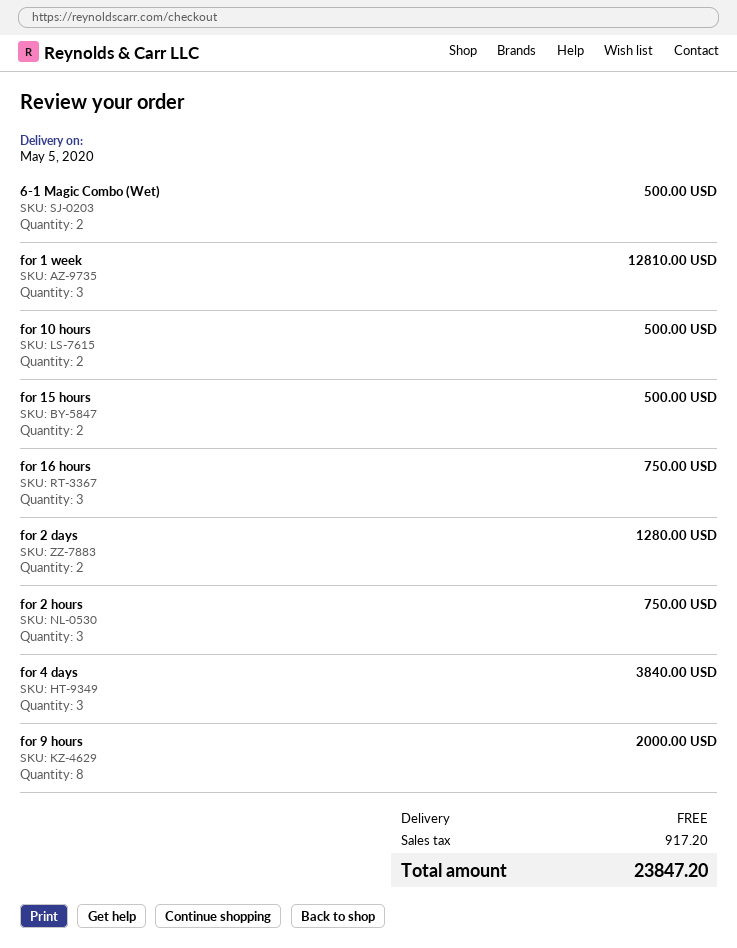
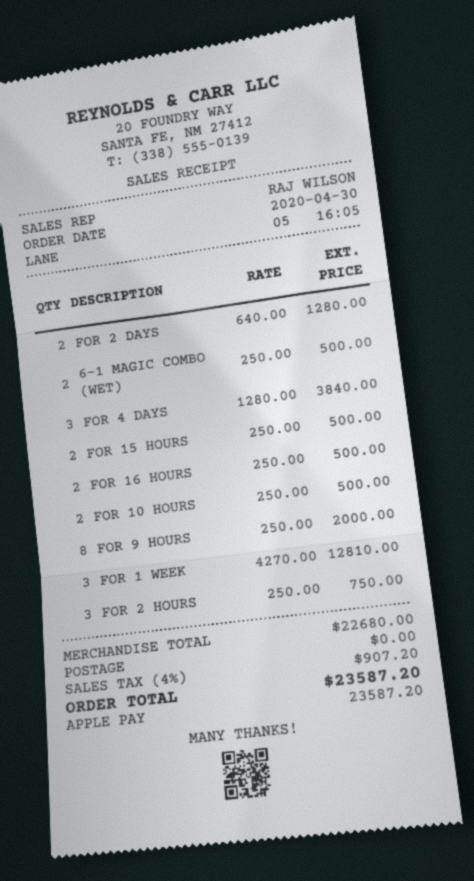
for 16 hours: 3 for 750.00 -> 2 for 500.00
tax: 917.20 -> 907.20
total: 23847.20 -> 23587.20

